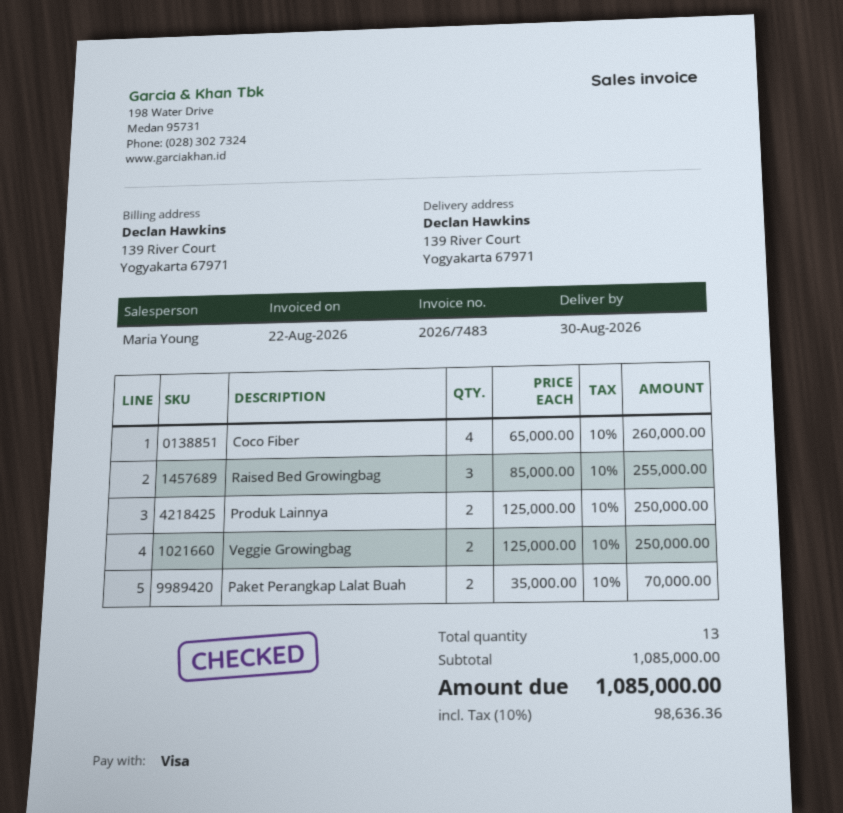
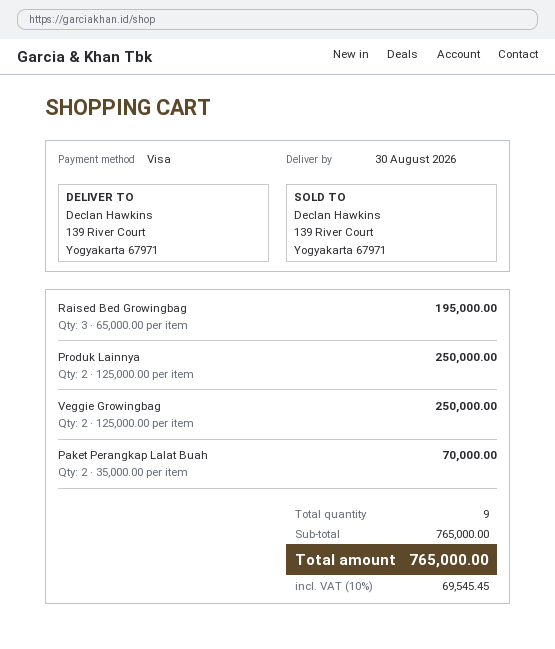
Coco Fiber: 4 x 65000.00 = 260000.00 -> none
Raised Bed Growingbag: 3 x 85000.00 = 255000.00 -> 3 x 65000.00 = 195000.00
total quantity: 13 -> 9
subtotal: 1085000.00 -> 765000.00
tax: 10% = 98636.36 -> 10% = 69545.45
total: 1085000.00 -> 765000.00

